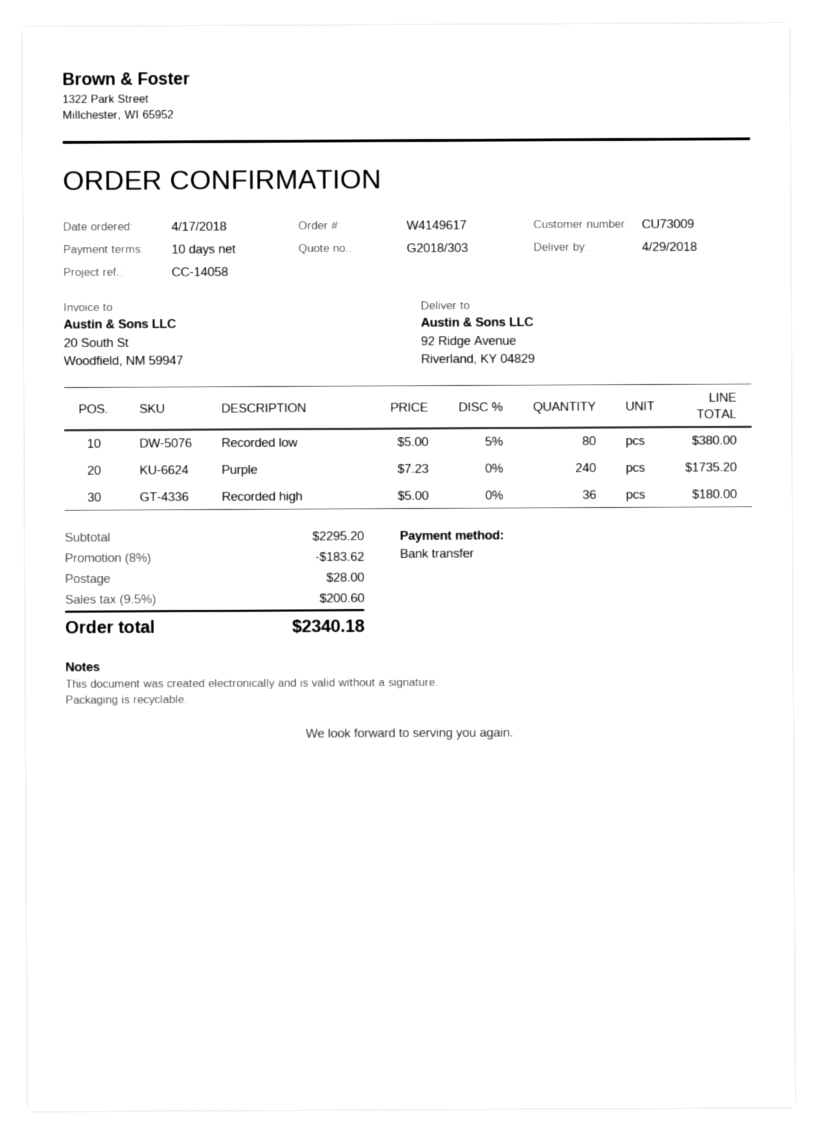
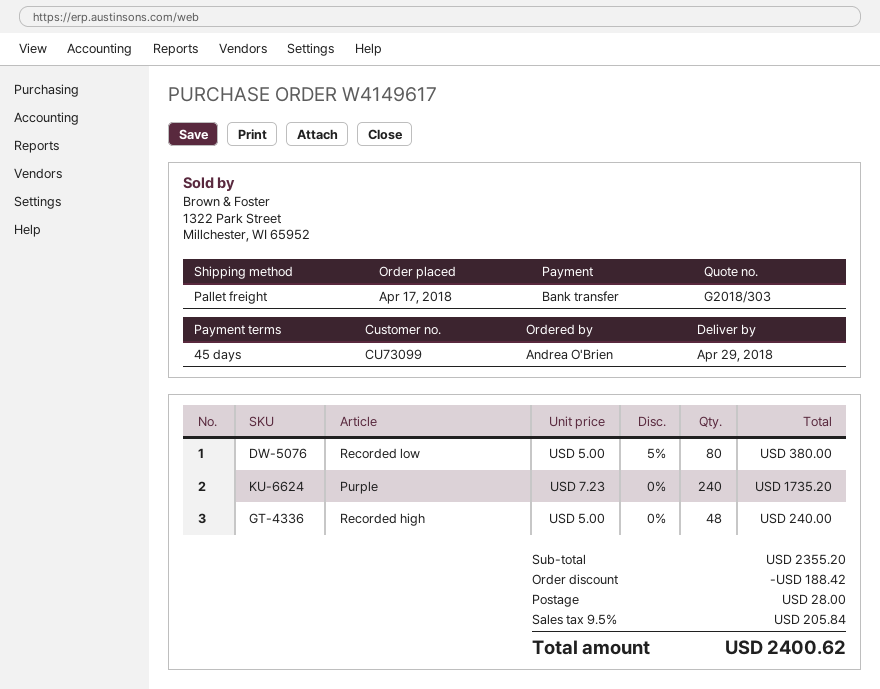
payment terms: 10 days -> 45 days
customer number: CU73009 -> CU73099
Recorded high: 36 x 5.00 = 180.00 -> 48 x 5.00 = 240.00
subtotal: 2295.20 -> 2355.20
discount: 183.62 -> 188.42
tax: 9.5% = 200.60 -> 9.5% = 205.84
total: 2340.18 -> 2400.62

